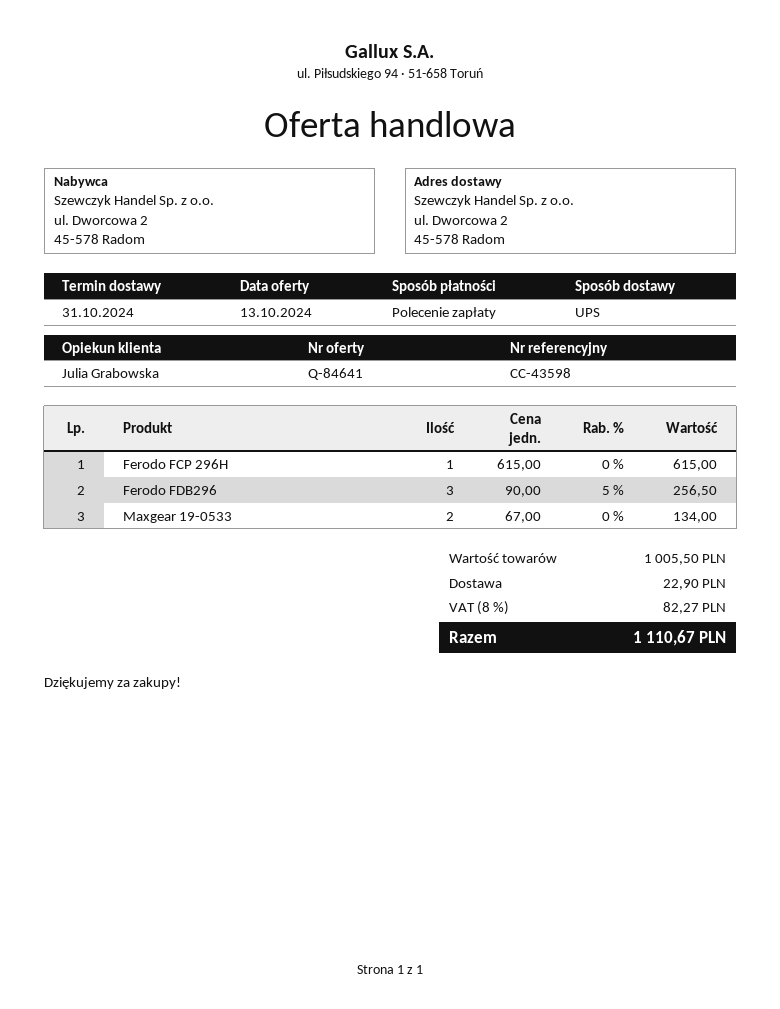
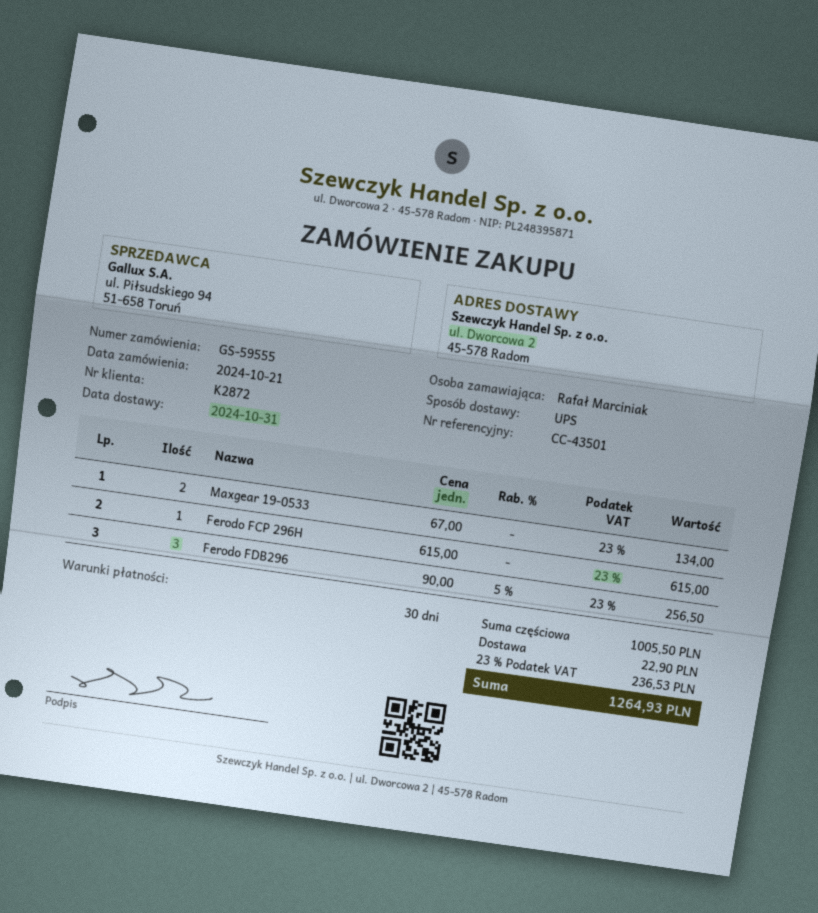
reference: CC-43598 -> CC-43501
tax: 8% = 82.27 -> 23% = 236.53
total: 1110.67 -> 1264.93

